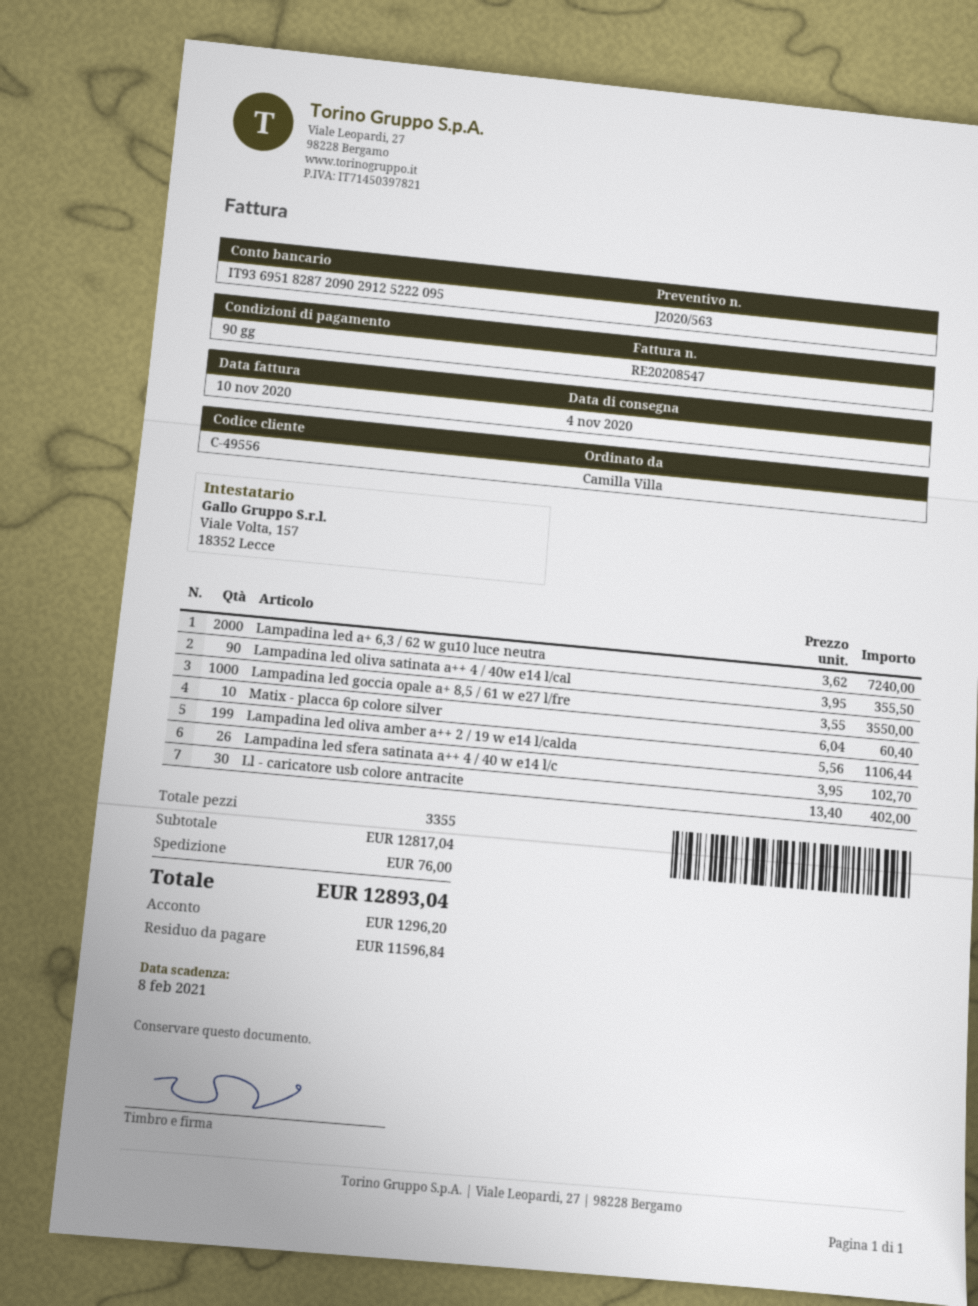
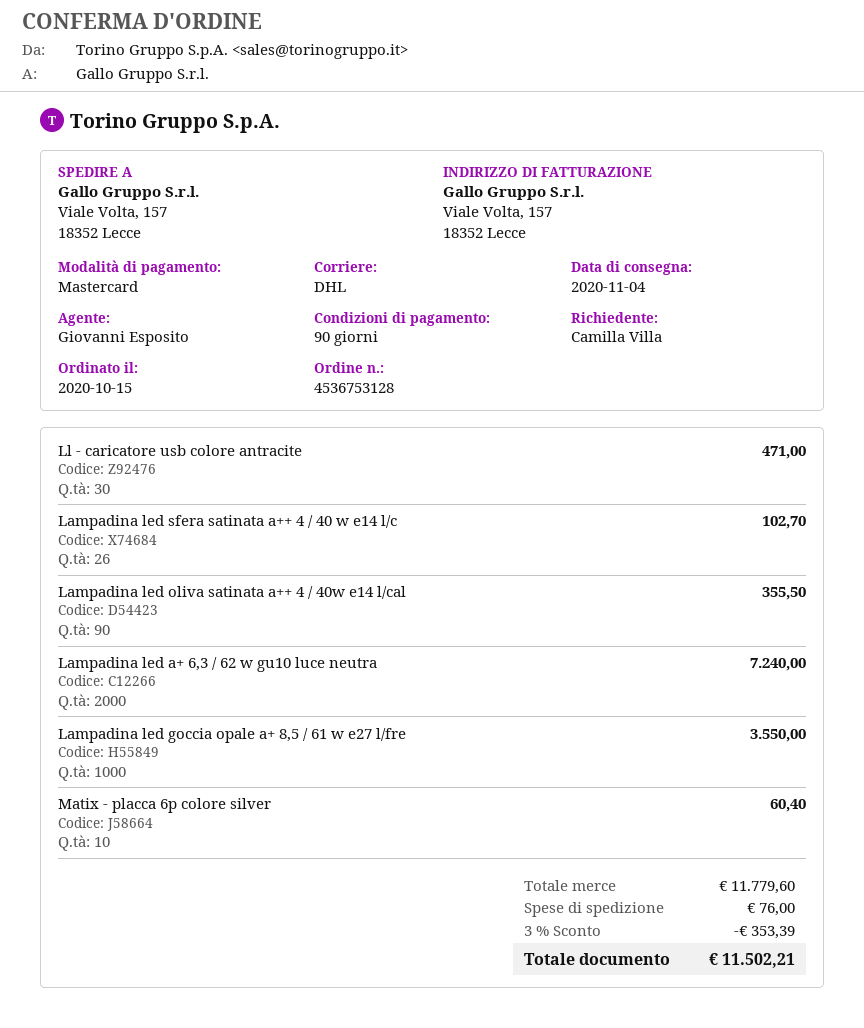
Lampadina led oliva amber a++ 2 / 19 w e14 l/calda: 199 for 1106.44 -> none
Ll - caricatore usb colore antracite: 30 for 402.00 -> 30 for 471.00
subtotal: 12817.04 -> 11779.60
discount: none -> 3% = 353.39
total: 12893.04 -> 11502.21

